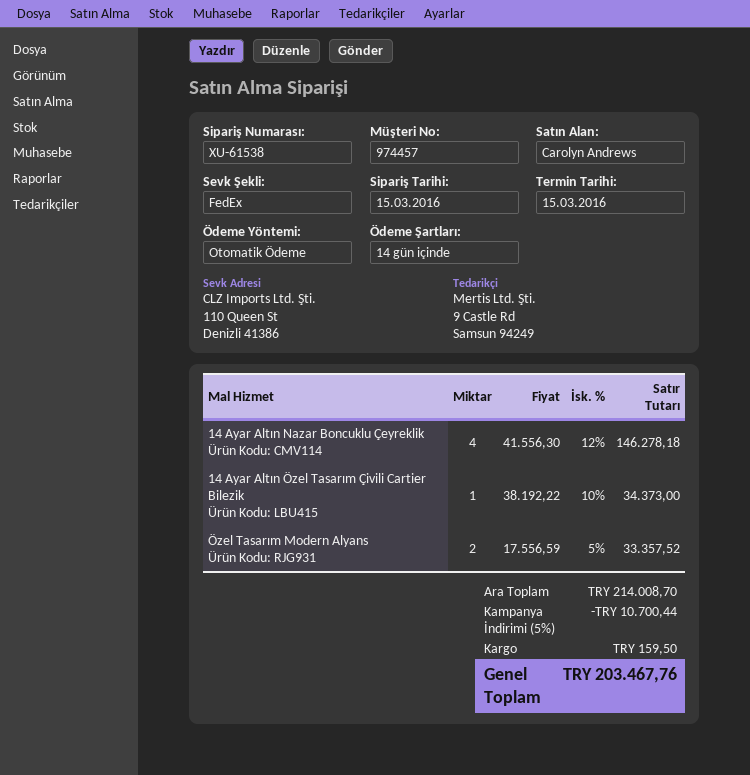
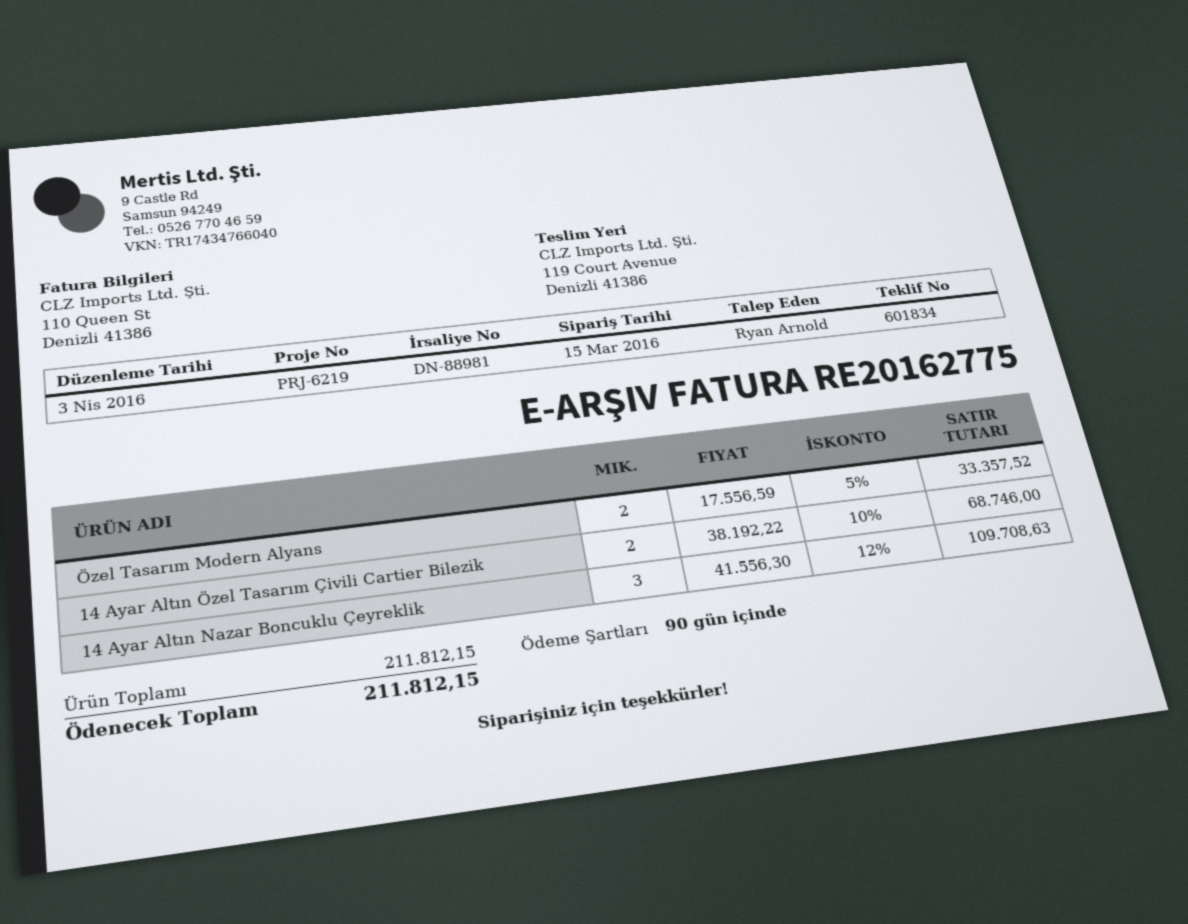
payment terms: 14 days -> 90 days
ordered by: Carolyn Andrews -> Ryan Arnold
ship to: 110 Queen St, Denizli 41386 -> 119 Court Avenue, Denizli 41386
14 Ayar Altın Nazar Boncuklu Çeyreklik: 4 x 41556.30 - 12% = 146278.18 -> 3 x 41556.30 - 12% = 109708.63
14 Ayar Altın Özel Tasarım Çivili Cartier Bilezik: 1 x 38192.22 - 10% = 34373.00 -> 2 x 38192.22 - 10% = 68746.00
subtotal: 214008.70 -> 211812.15
discount: 5% = 10700.44 -> none
shipping: 159.50 -> none
total: 203467.76 -> 211812.15

